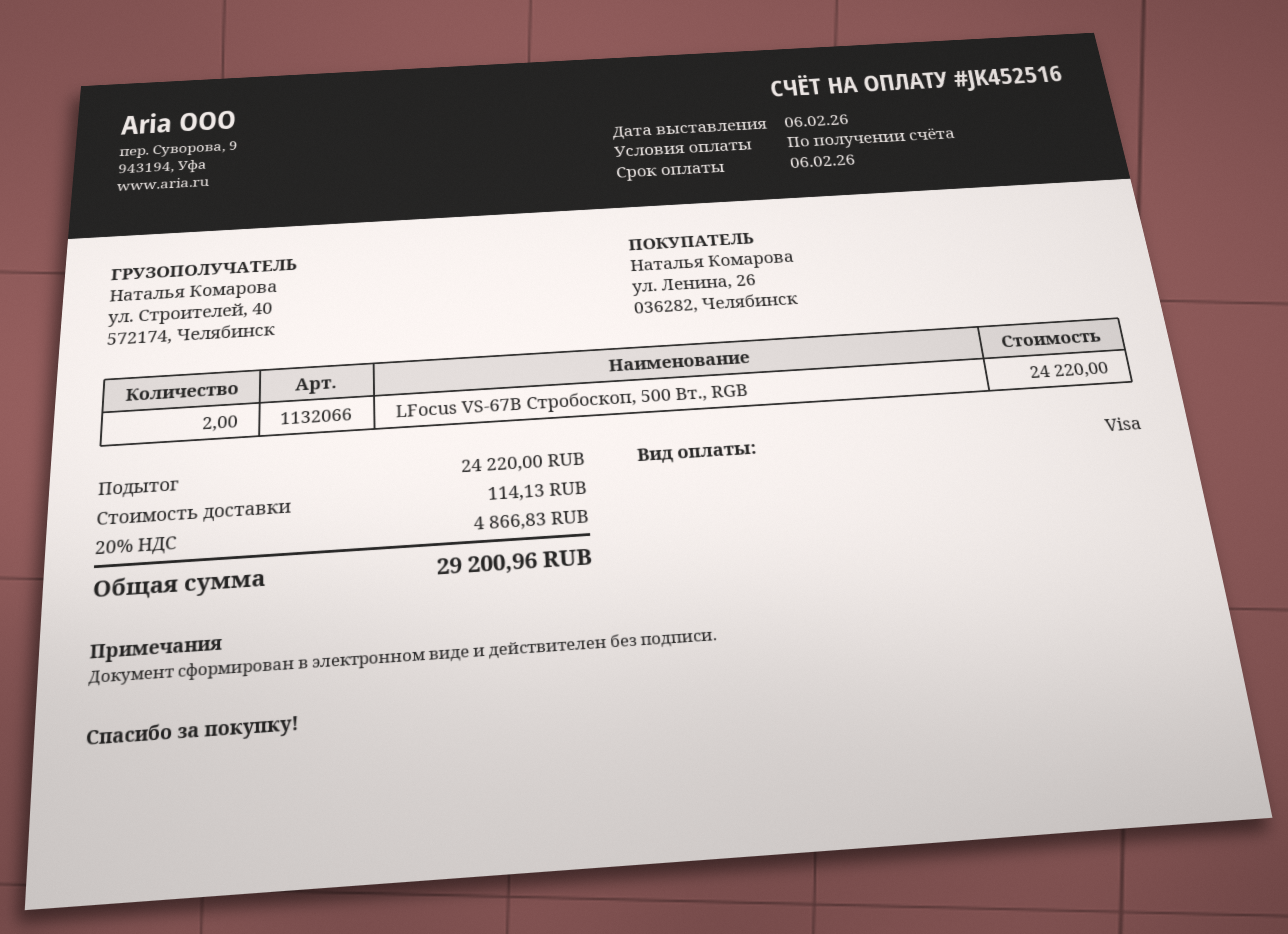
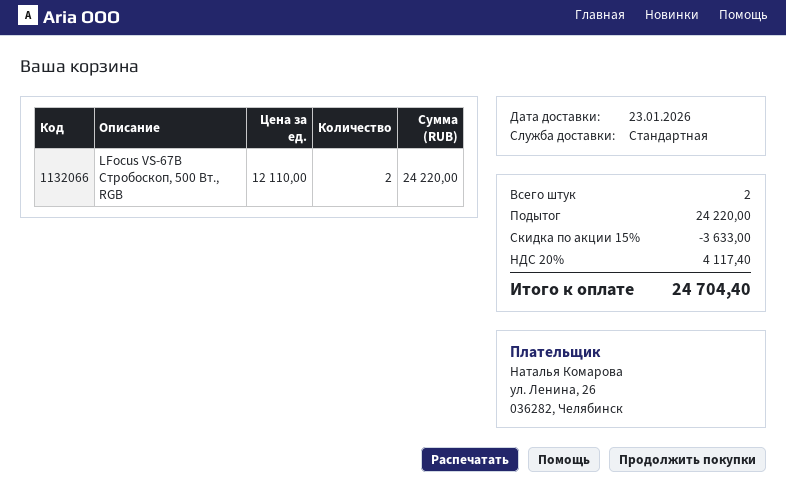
discount: none -> 15% = 3633.00
shipping: 114.13 -> none
tax: 20% = 4866.83 -> 20% = 4117.40
total: 29200.96 -> 24704.40

